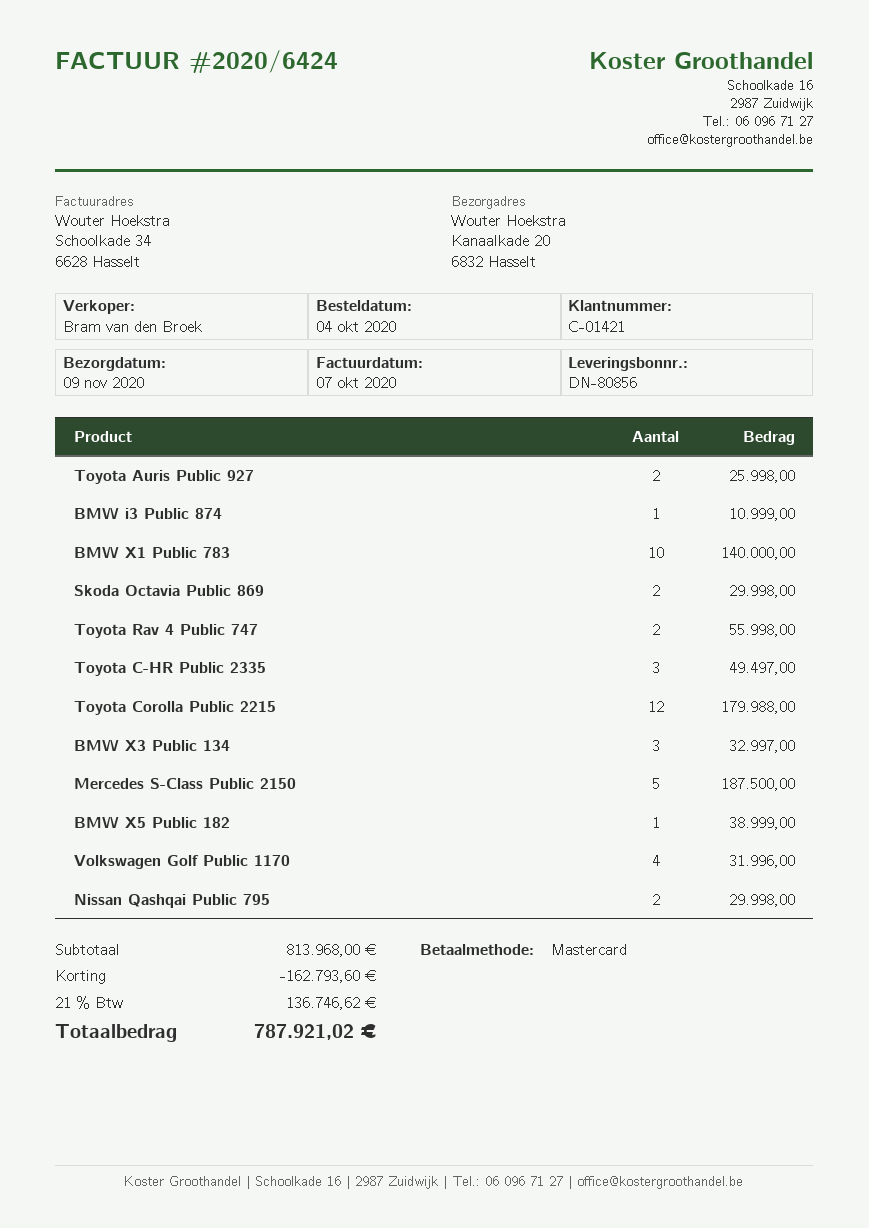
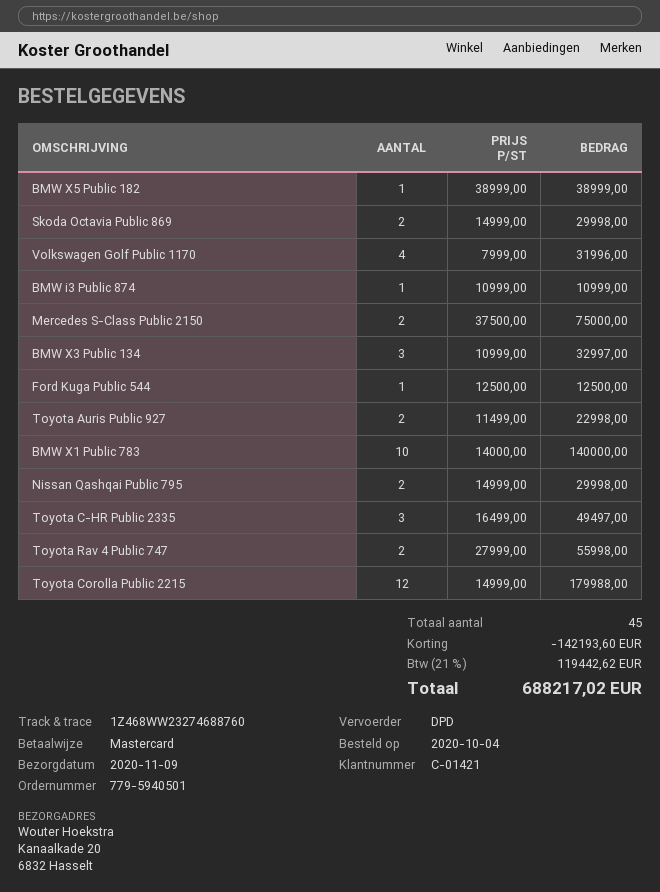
Toyota Auris Public 927: 2 for 25998.00 -> 2 for 22998.00
Mercedes S-Class Public 2150: 5 for 187500.00 -> 2 for 75000.00
Ford Kuga Public 544: none -> 1 for 12500.00
discount: 162793.60 -> 142193.60
tax: 21% = 136746.62 -> 21% = 119442.62
total: 787921.02 -> 688217.02

